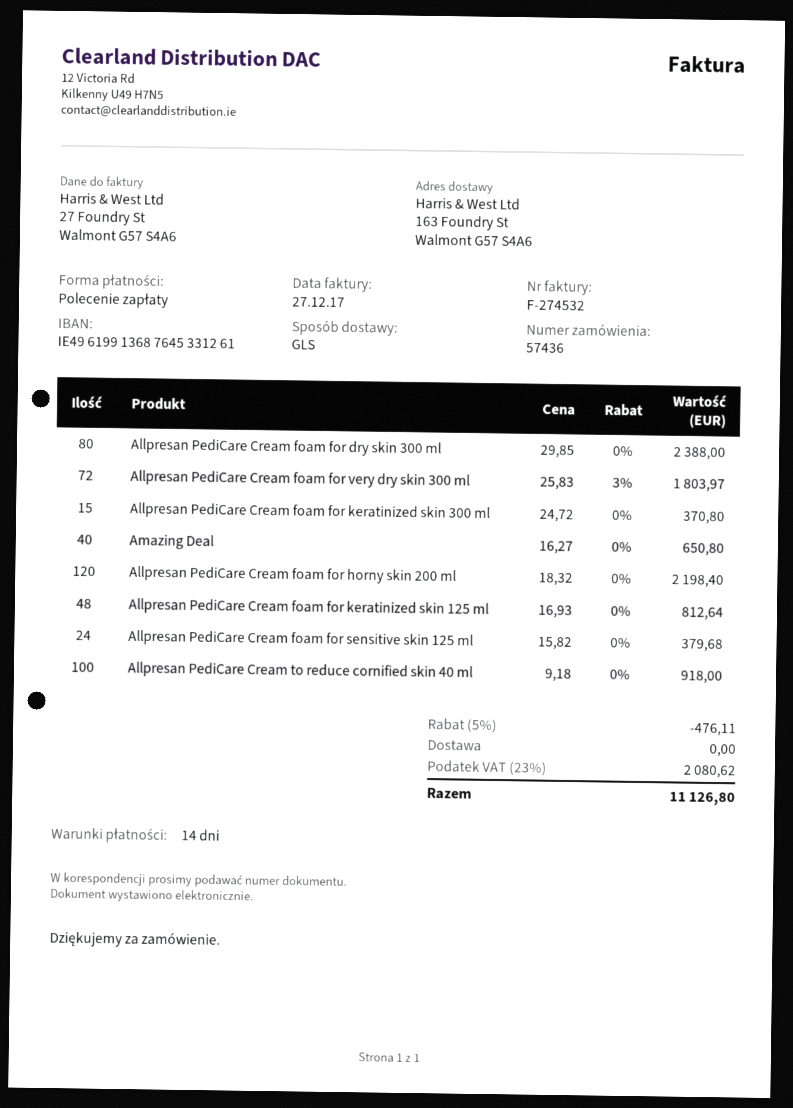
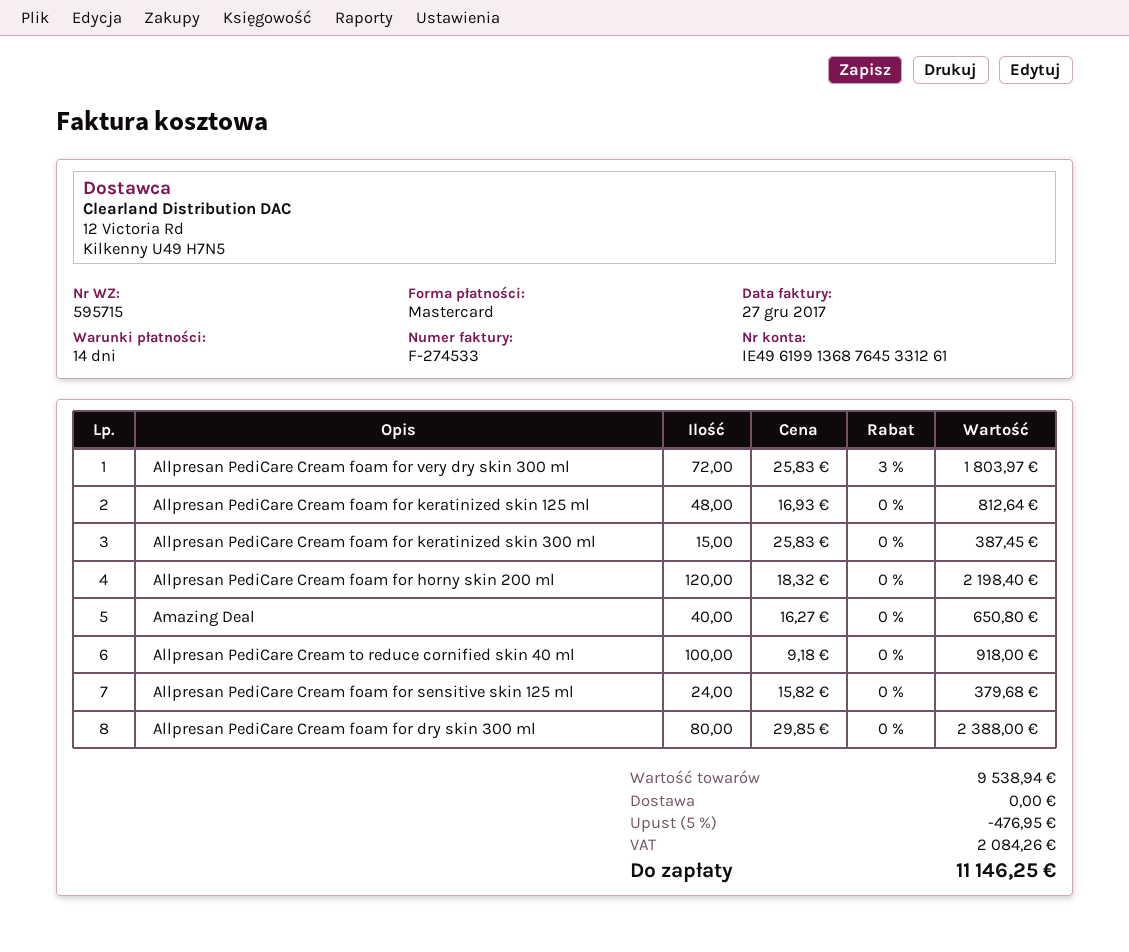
invoice number: F-274532 -> F-274533
payment method: direct debit -> Mastercard
Allpresan PediCare Cream foam for keratinized skin 300 ml: 15 x 24.72 = 370.80 -> 15 x 25.83 = 387.45
discount: 5% = 476.11 -> 5% = 476.95
tax: 2080.62 -> 2084.26
total: 11126.80 -> 11146.25

